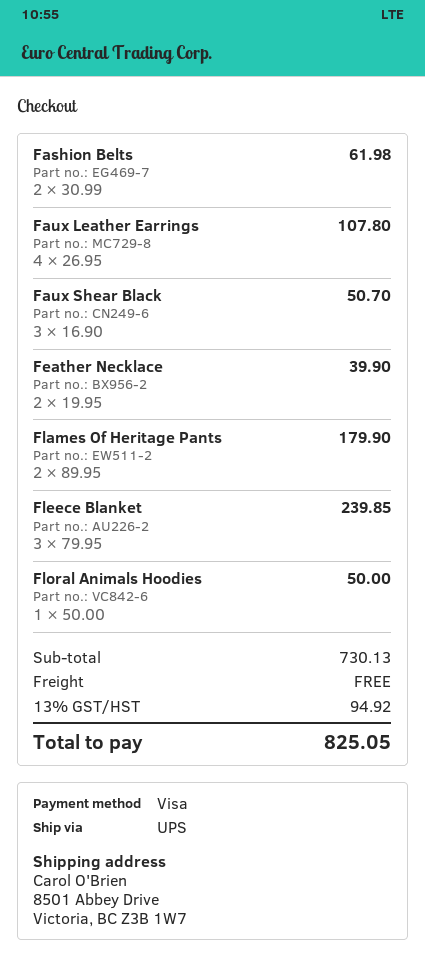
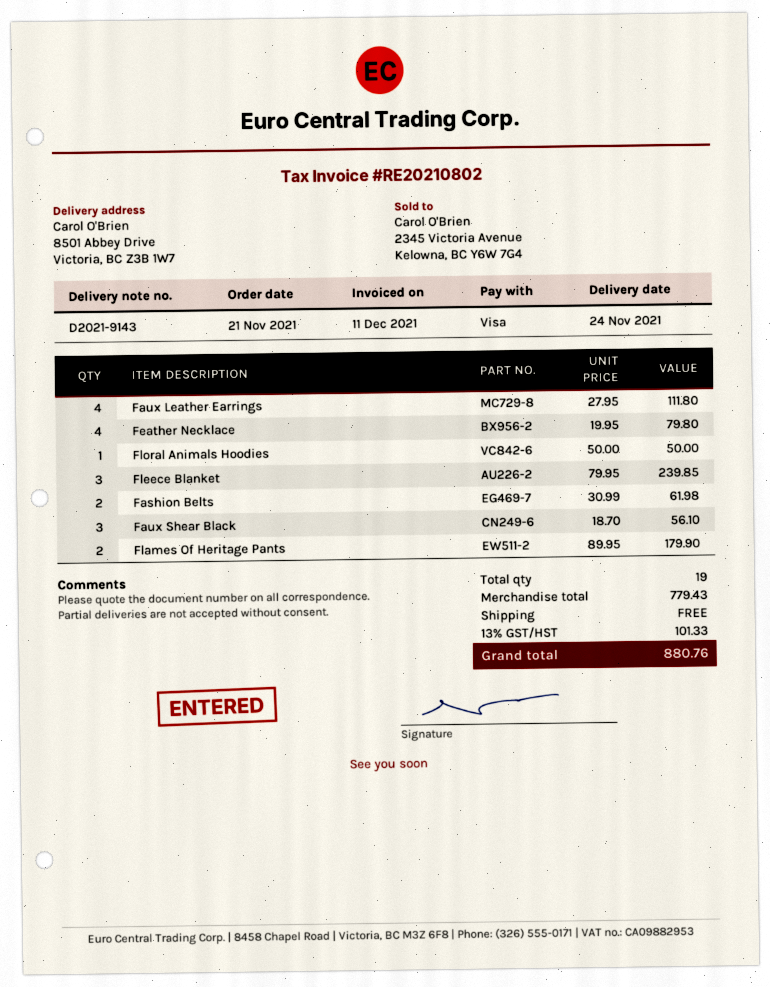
Faux Leather Earrings: 4 x 26.95 = 107.80 -> 4 x 27.95 = 111.80
Faux Shear Black: 3 x 16.90 = 50.70 -> 3 x 18.70 = 56.10
Feather Necklace: 2 x 19.95 = 39.90 -> 4 x 19.95 = 79.80
subtotal: 730.13 -> 779.43
tax: 13% = 94.92 -> 13% = 101.33
total: 825.05 -> 880.76

